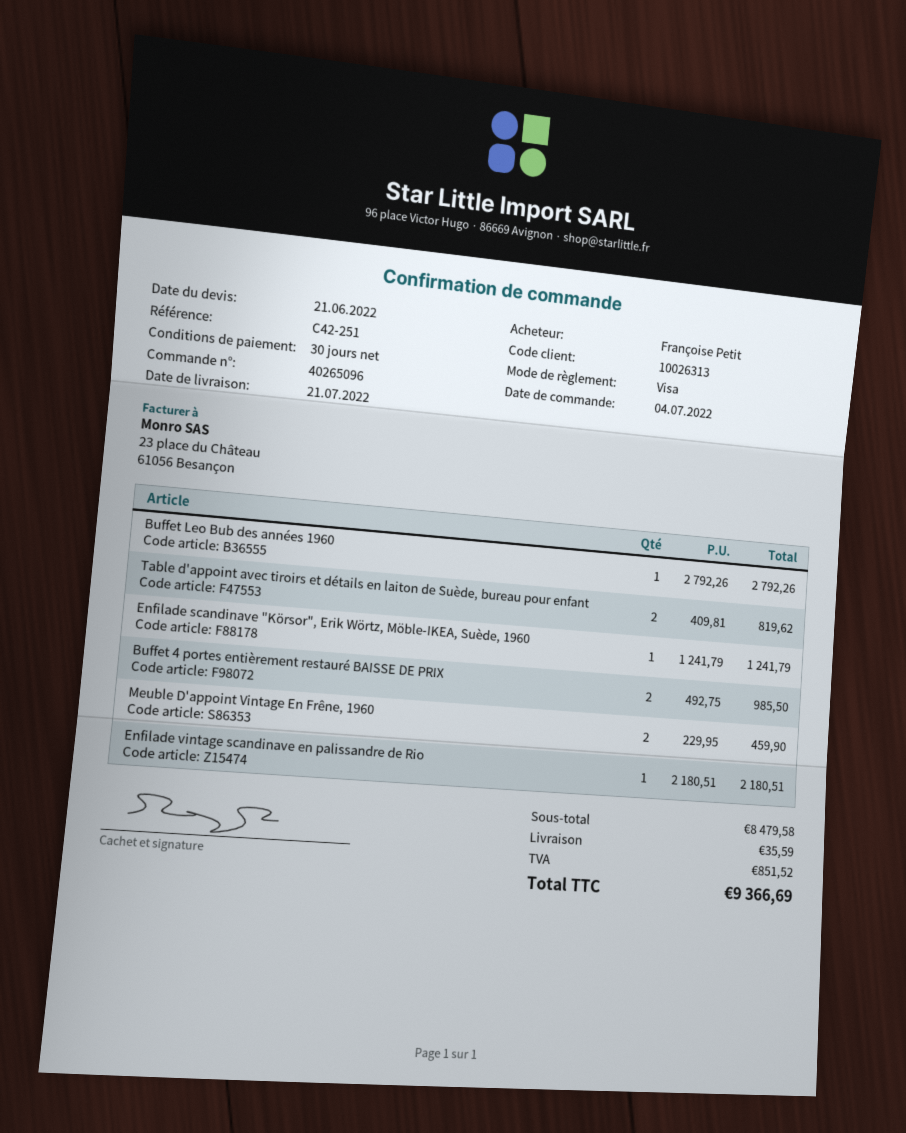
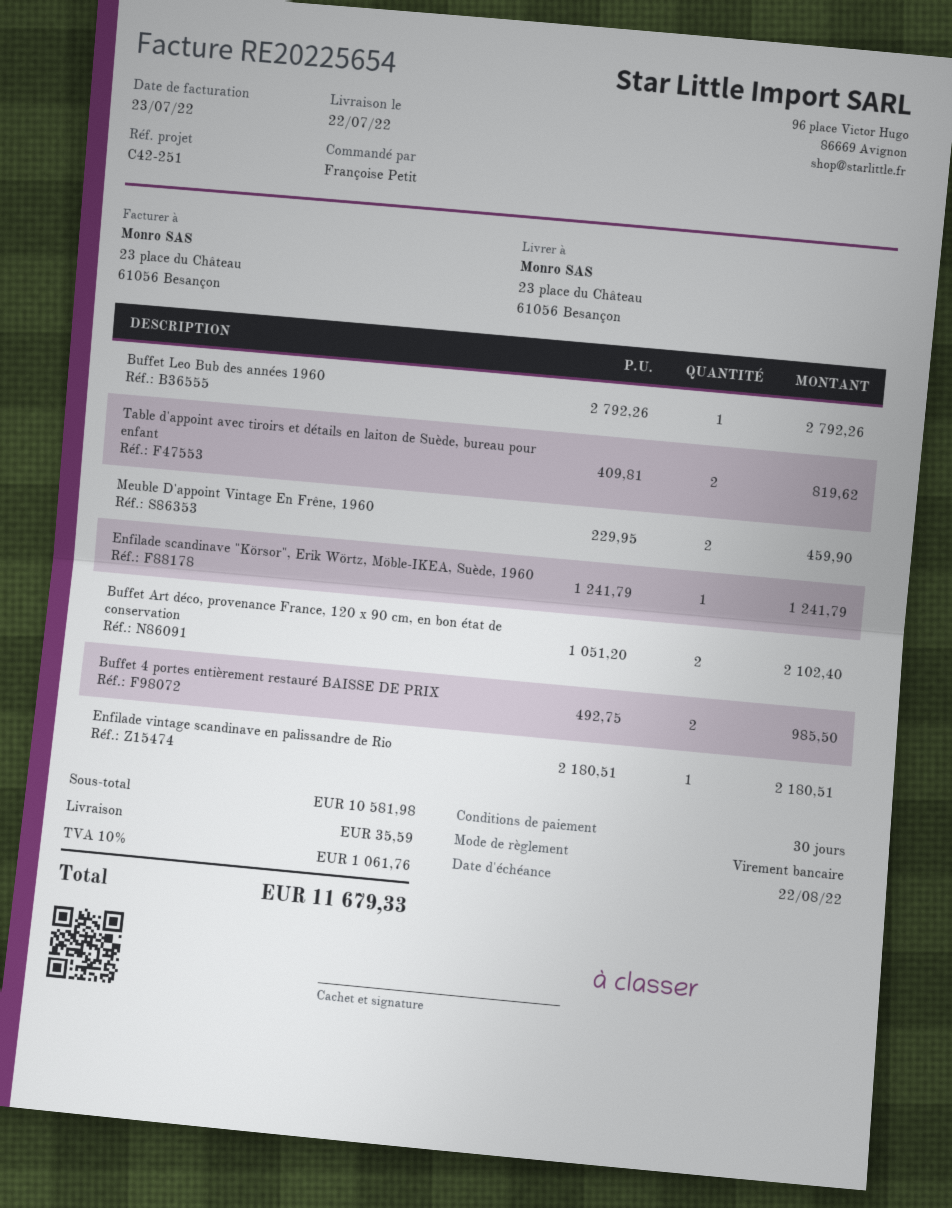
delivery date: 2022-07-21 -> 2022-07-22
payment method: Visa -> bank transfer
Buffet Art déco, provenance France, 120 x 90 cm, en bon état de conservation: none -> 2 x 1051.20 = 2102.40
subtotal: 8479.58 -> 10581.98
tax: 851.52 -> 1061.76
total: 9366.69 -> 11679.33

